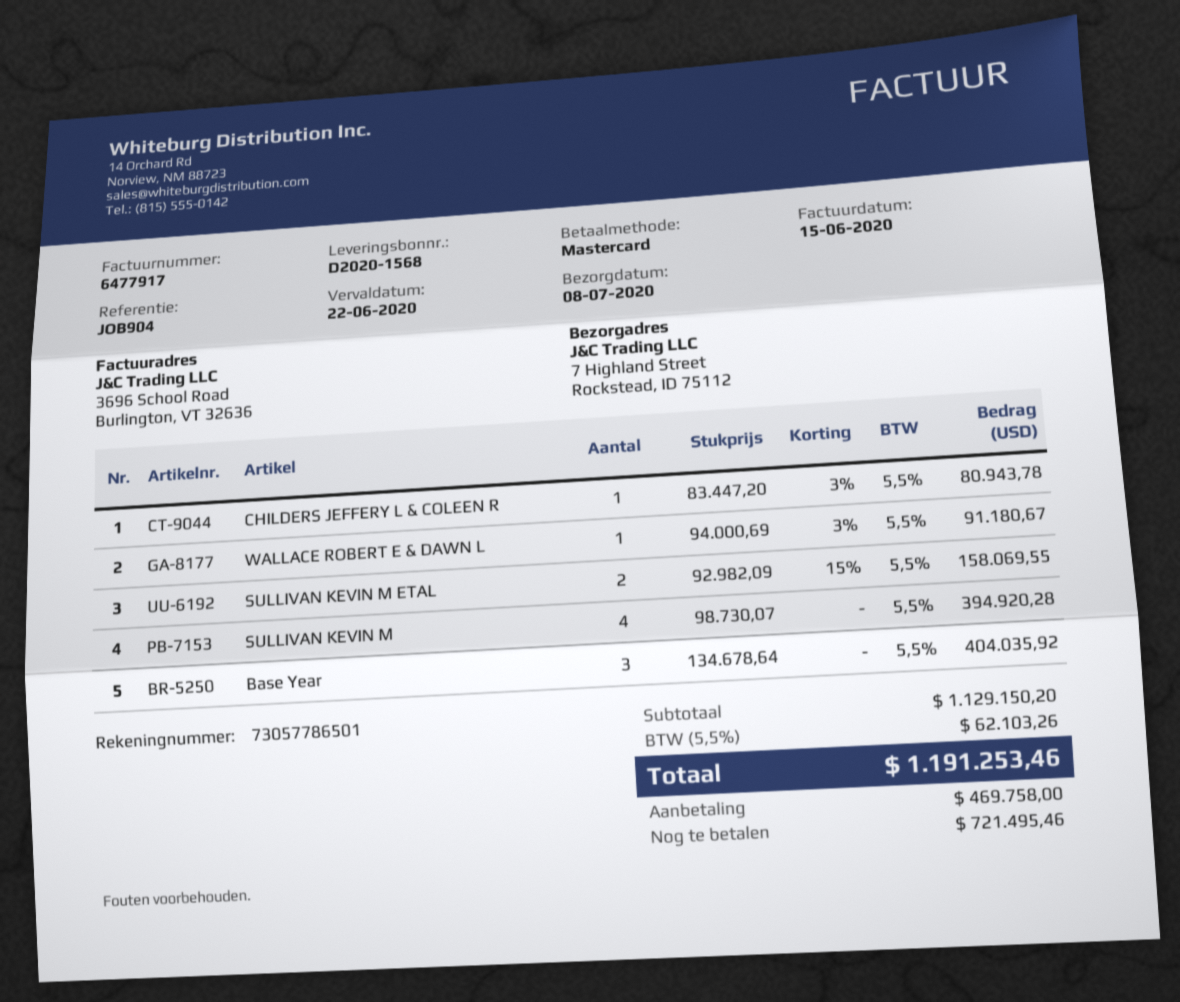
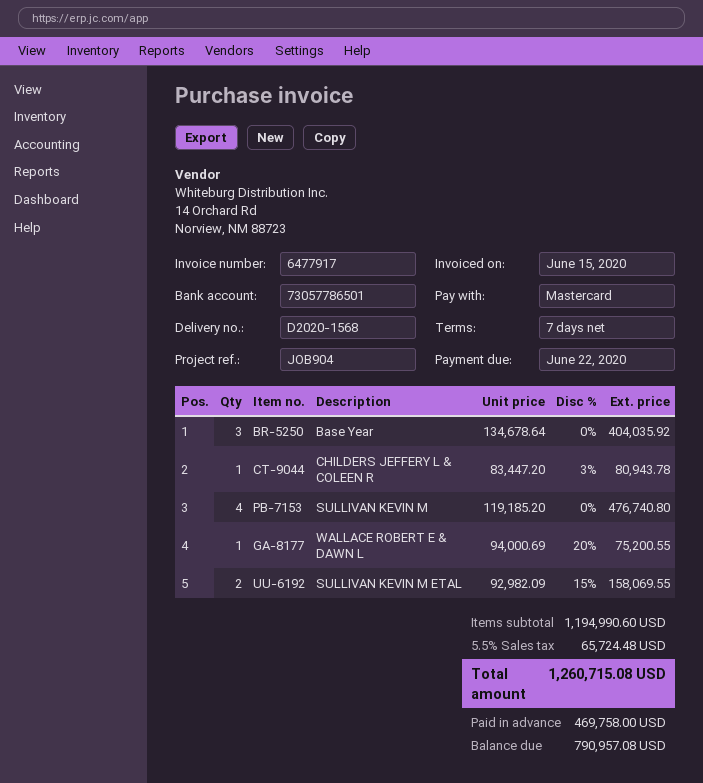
WALLACE ROBERT E & DAWN L: 1 x 94000.69 - 3% = 91180.67 -> 1 x 94000.69 - 20% = 75200.55
SULLIVAN KEVIN M: 4 x 98730.07 = 394920.28 -> 4 x 119185.20 = 476740.80
subtotal: 1129150.20 -> 1194990.60
tax: 5.5% = 62103.26 -> 5.5% = 65724.48
total: 1191253.46 -> 1260715.08
balance: 721495.46 -> 790957.08

